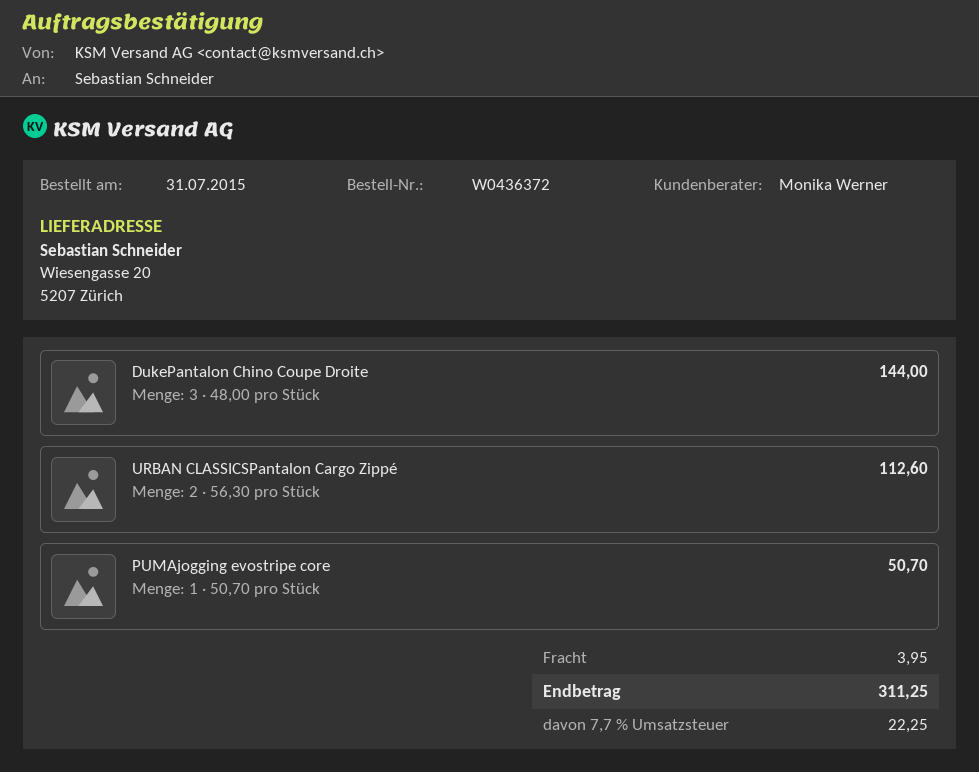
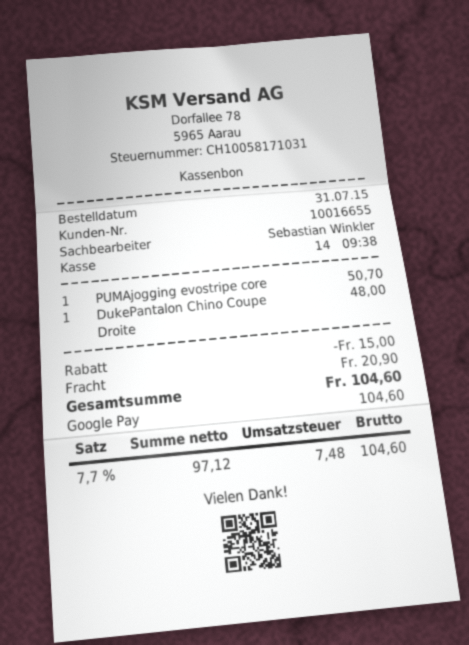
sales rep: Monika Werner -> Sebastian Winkler
DukePantalon Chino Coupe Droite: 3 x 48.00 = 144.00 -> 1 x 48.00 = 48.00
URBAN CLASSICSPantalon Cargo Zippé: 2 x 56.30 = 112.60 -> none
discount: none -> 15.00
shipping: 3.95 -> 20.90
tax: 7.7% = 22.25 -> 7.7% = 7.48
total: 311.25 -> 104.60

